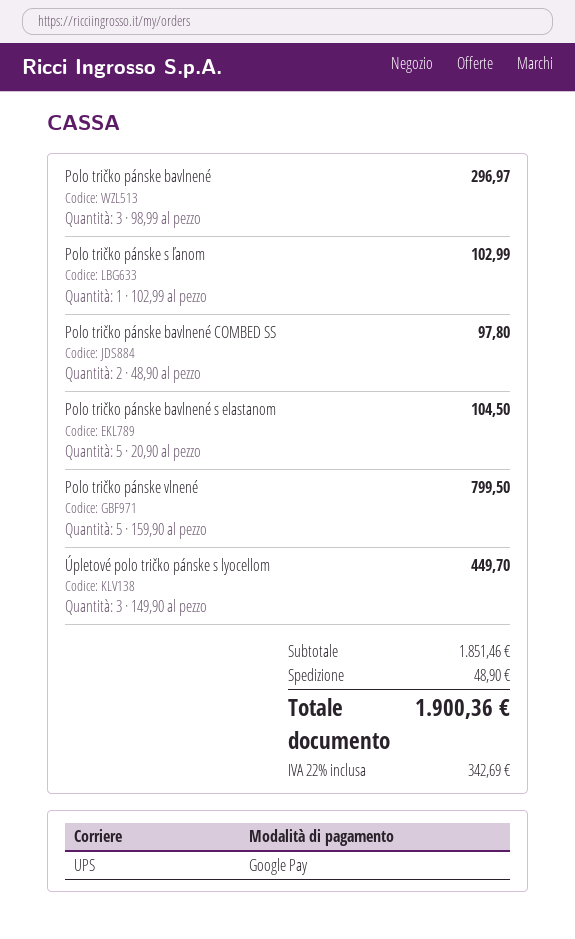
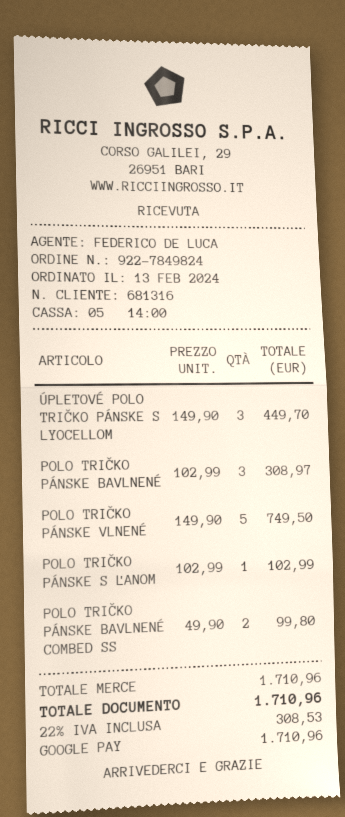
Polo tričko pánske bavlnené: 3 x 98.99 = 296.97 -> 3 x 102.99 = 308.97
Polo tričko pánske bavlnené COMBED SS: 2 x 48.90 = 97.80 -> 2 x 49.90 = 99.80
Polo tričko pánske bavlnené s elastanom: 5 x 20.90 = 104.50 -> none
Polo tričko pánske vlnené: 5 x 159.90 = 799.50 -> 5 x 149.90 = 749.50
subtotal: 1851.46 -> 1710.96
shipping: 48.90 -> none
tax: 22% = 342.69 -> 22% = 308.53
total: 1900.36 -> 1710.96

